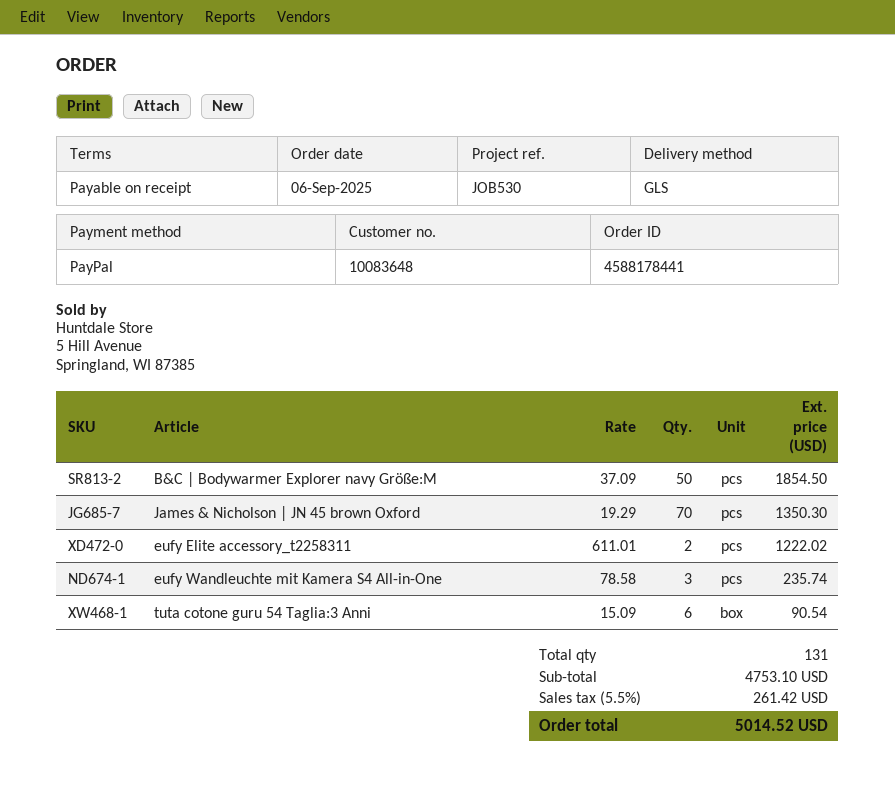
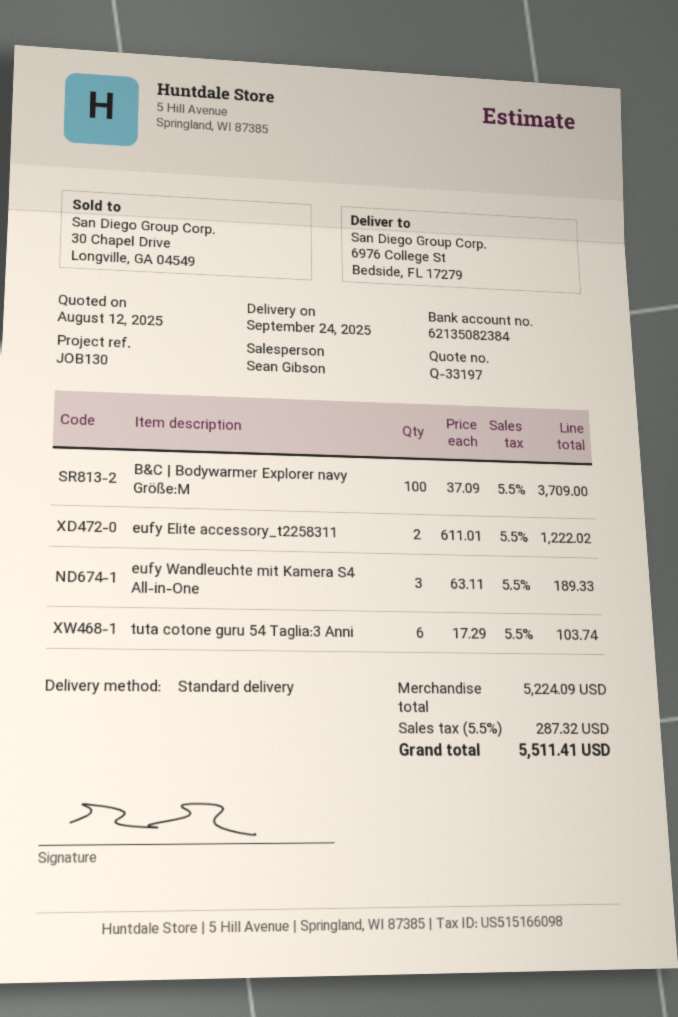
reference: JOB530 -> JOB130
shipping method: GLS -> standard
B&C | Bodywarmer Explorer navy Größe:M: 50 x 37.09 = 1854.50 -> 100 x 37.09 = 3709.00
James & Nicholson | JN 45 brown Oxford: 70 x 19.29 = 1350.30 -> none
eufy Wandleuchte mit Kamera S4 All-in-One: 3 x 78.58 = 235.74 -> 3 x 63.11 = 189.33
tuta cotone guru 54 Taglia:3 Anni: 6 x 15.09 = 90.54 -> 6 x 17.29 = 103.74
subtotal: 4753.10 -> 5224.09
tax: 5.5% = 261.42 -> 5.5% = 287.32
total: 5014.52 -> 5511.41

